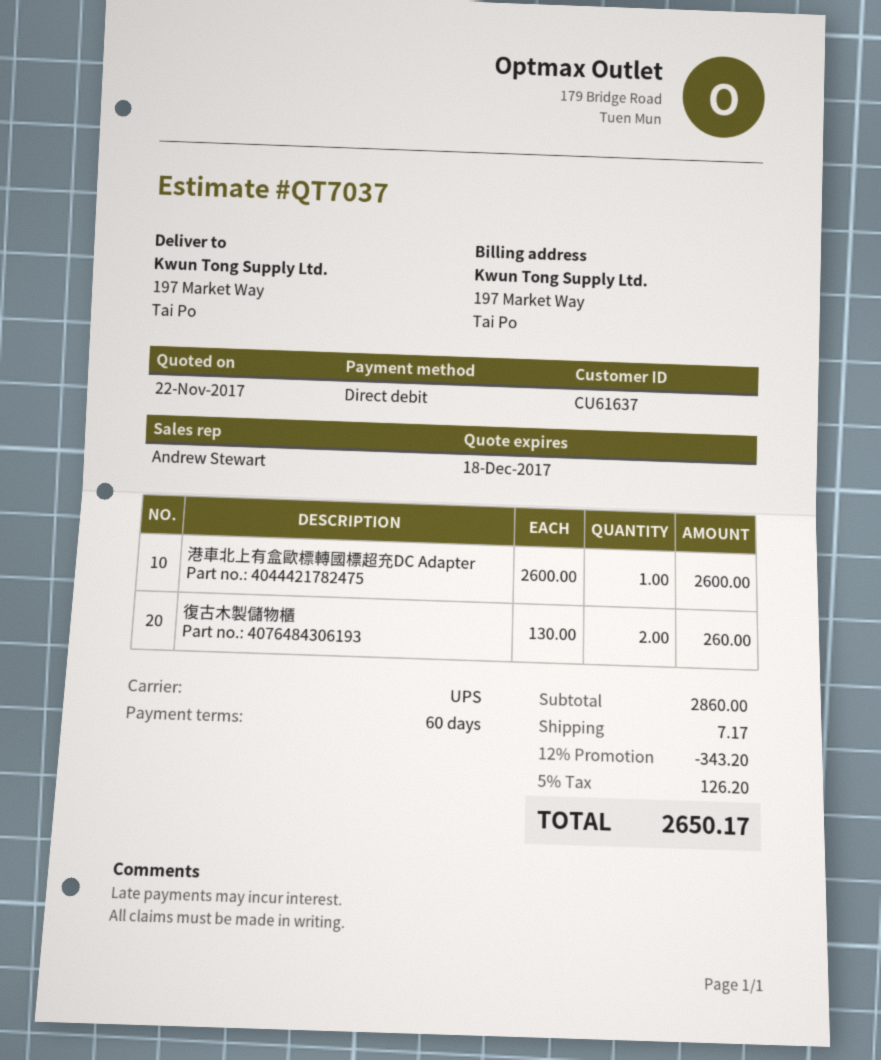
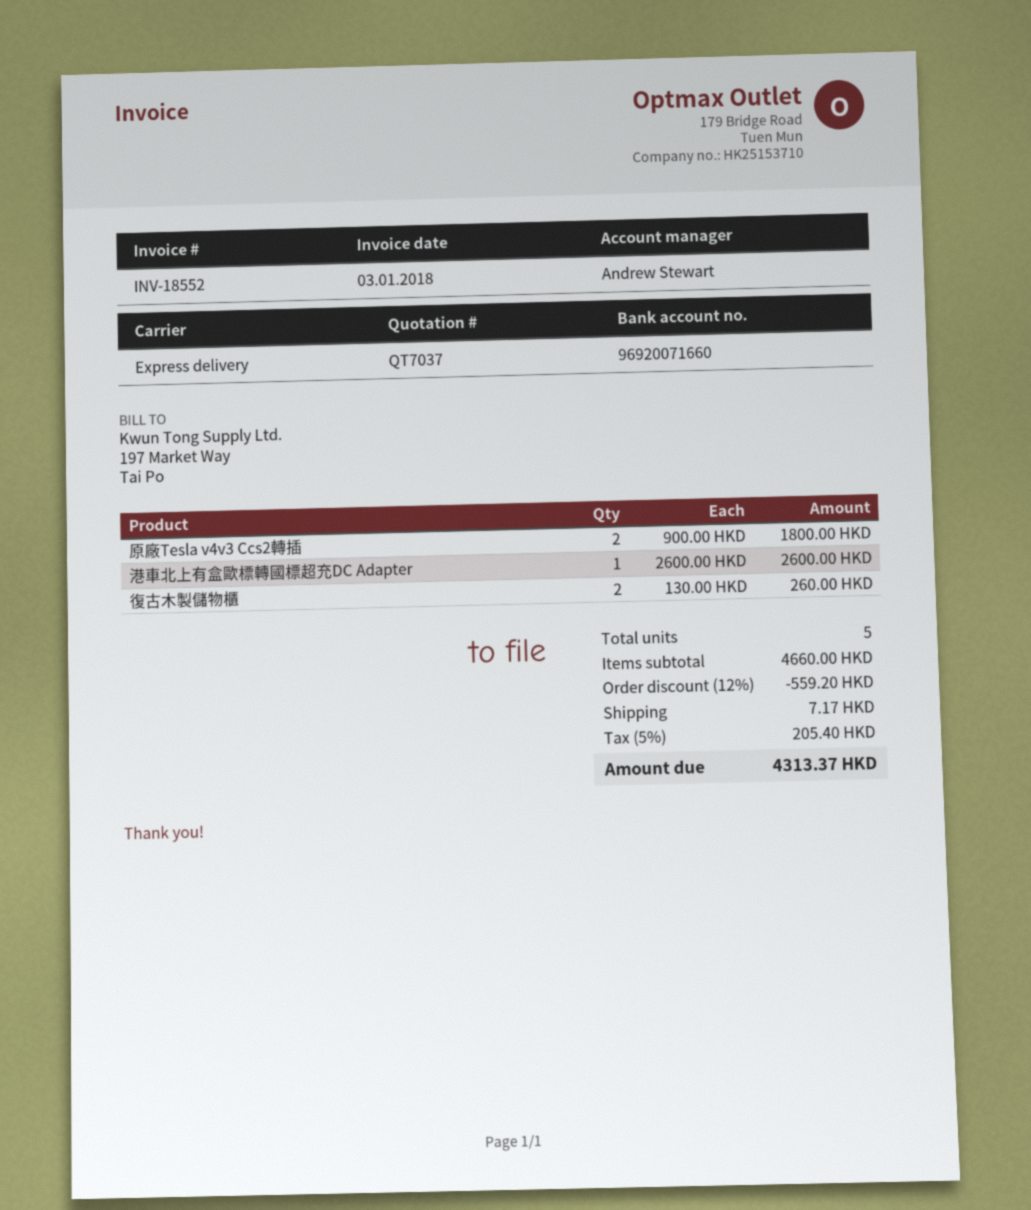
shipping method: UPS -> express
原廠Tesla v4v3 Ccs2轉插: none -> 2 x 900.00 = 1800.00
subtotal: 2860.00 -> 4660.00
discount: 12% = 343.20 -> 12% = 559.20
tax: 5% = 126.20 -> 5% = 205.40
total: 2650.17 -> 4313.37

